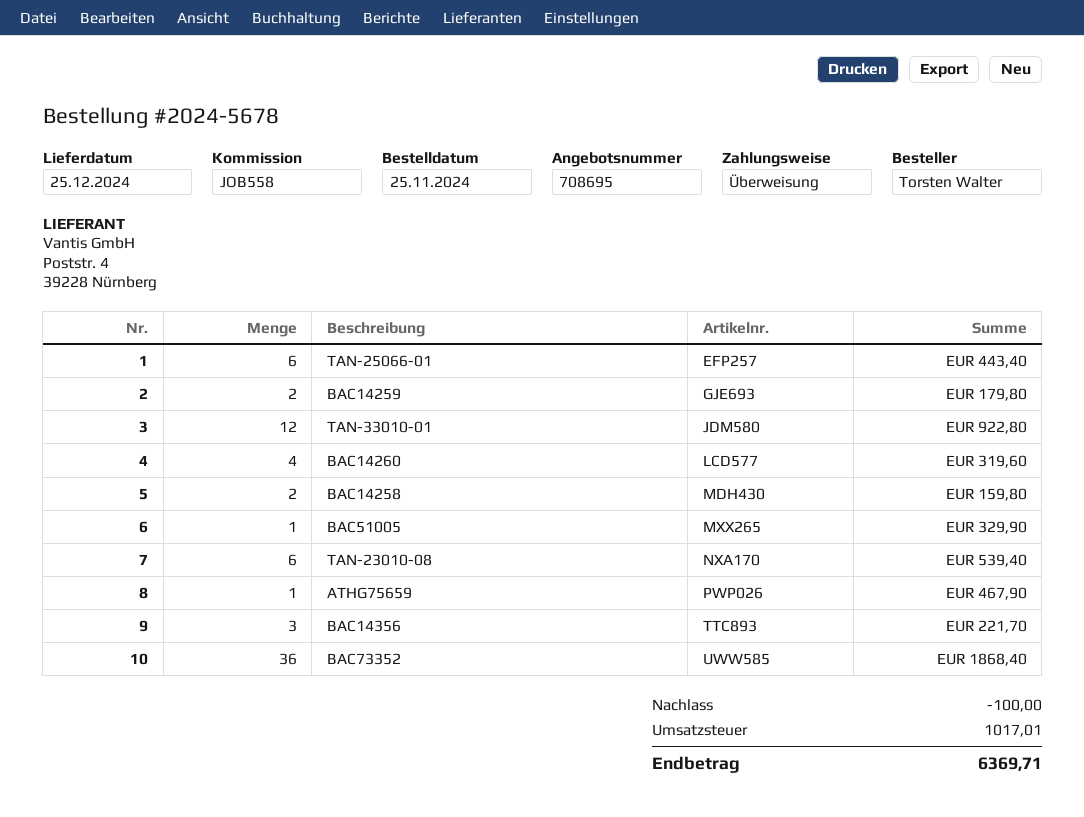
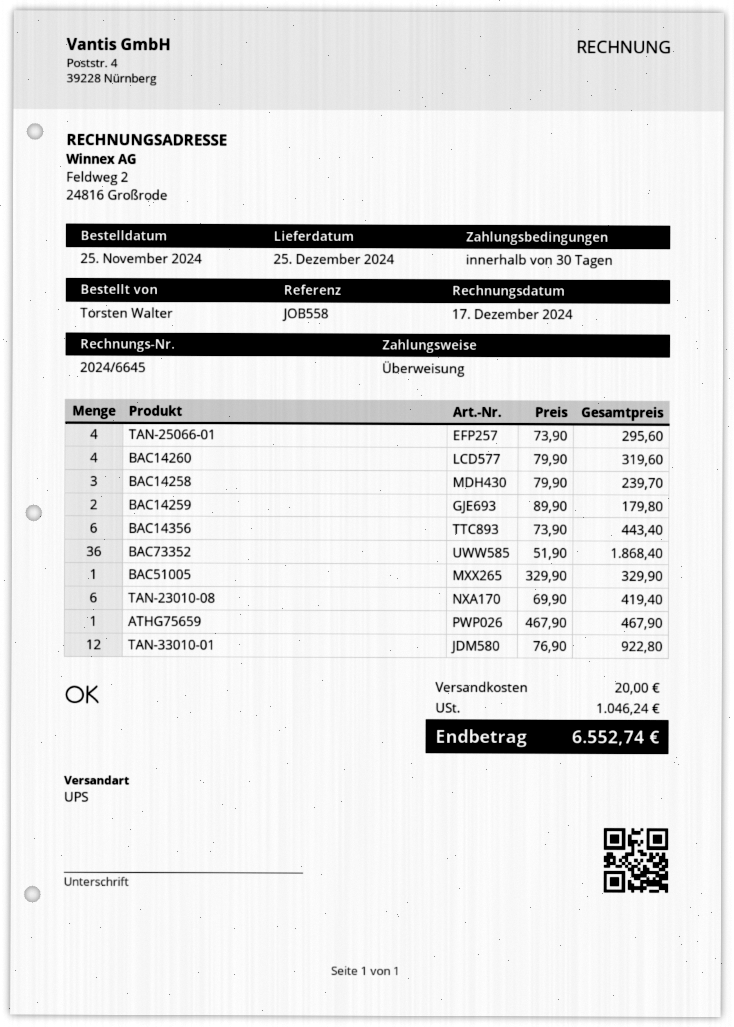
TAN-25066-01: 6 for 443.40 -> 4 for 295.60
BAC14258: 2 for 159.80 -> 3 for 239.70
TAN-23010-08: 6 for 539.40 -> 6 for 419.40
BAC14356: 3 for 221.70 -> 6 for 443.40
discount: 100.00 -> none
shipping: none -> 20.00
tax: 1017.01 -> 1046.24
total: 6369.71 -> 6552.74

